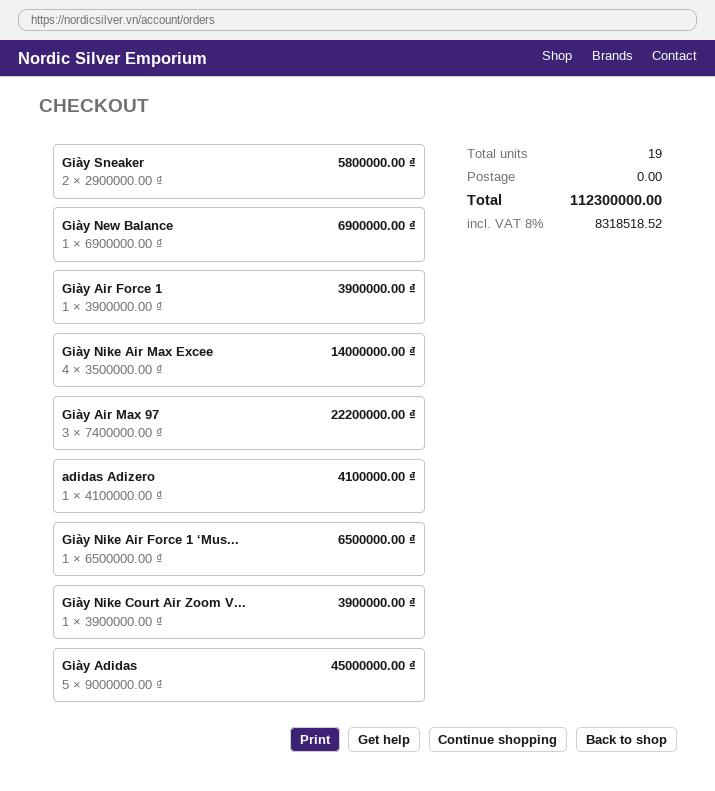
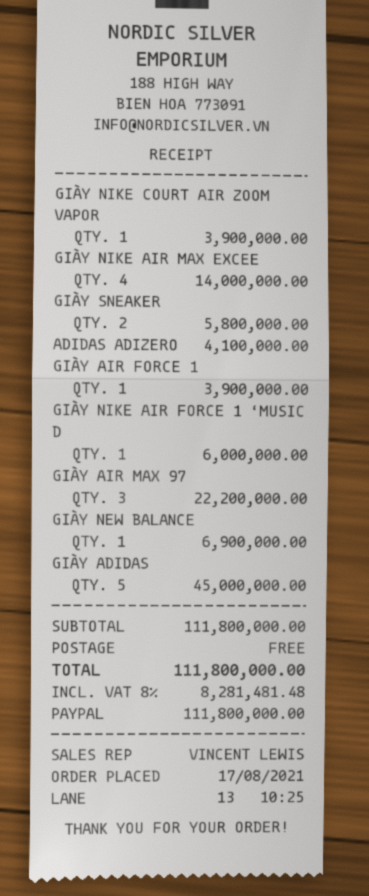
Giày Nike Air Force 1 ‘Mus...: 1 for 6500000.00 -> 1 for 6000000.00
tax: 8% = 8318518.52 -> 8% = 8281481.48
total: 112300000.00 -> 111800000.00

